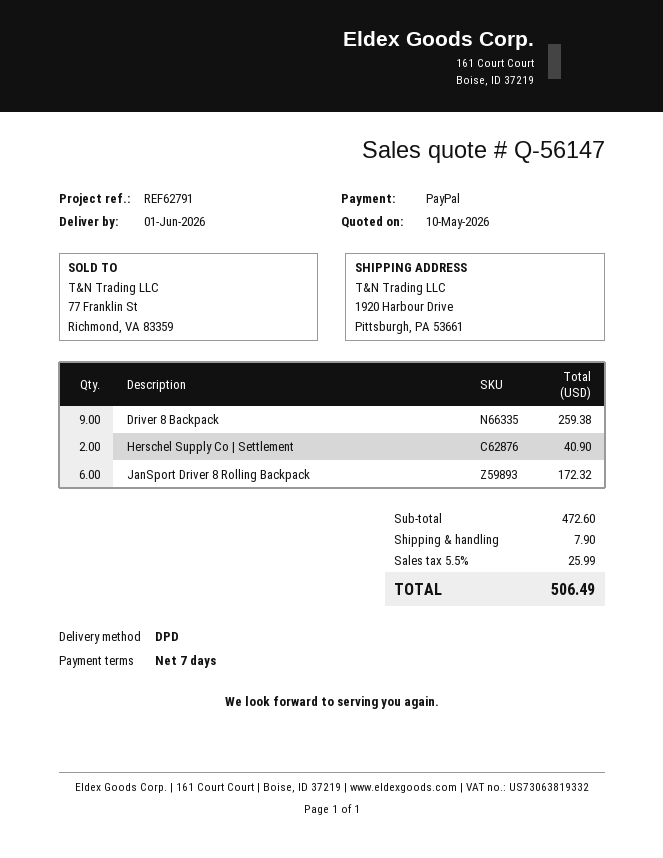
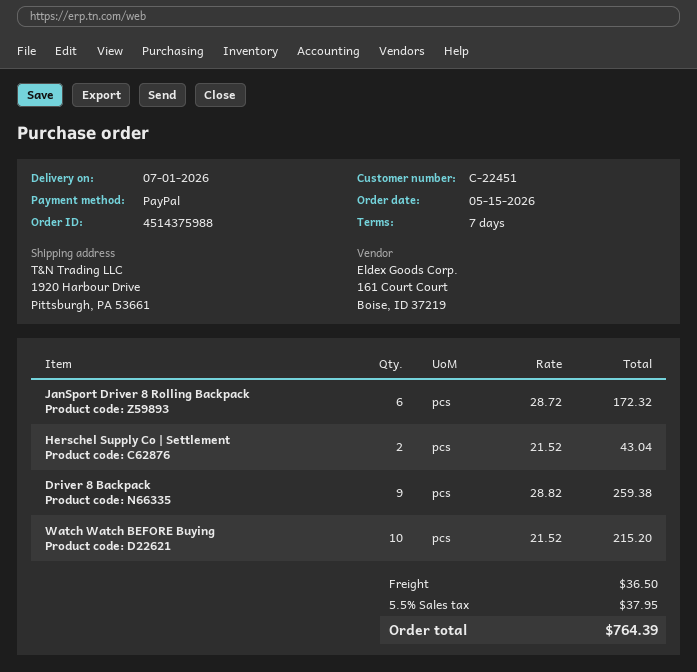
delivery date: 2026-06-01 -> 2026-07-01
Herschel Supply Co | Settlement: 2 for 40.90 -> 2 for 43.04
Watch Watch BEFORE Buying: none -> 10 for 215.20
shipping: 7.90 -> 36.50
tax: 5.5% = 25.99 -> 5.5% = 37.95
total: 506.49 -> 764.39

